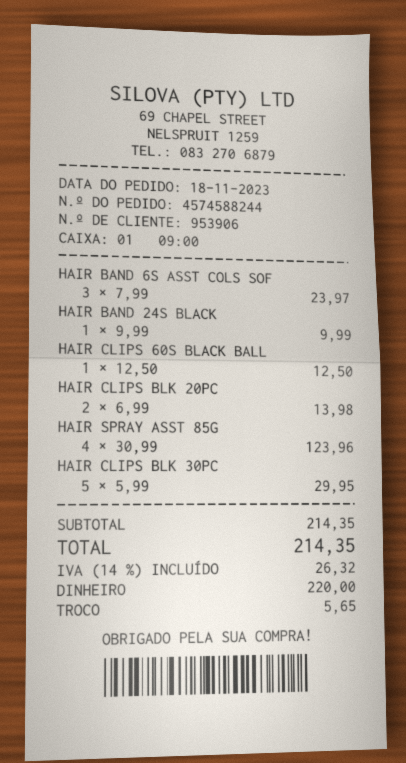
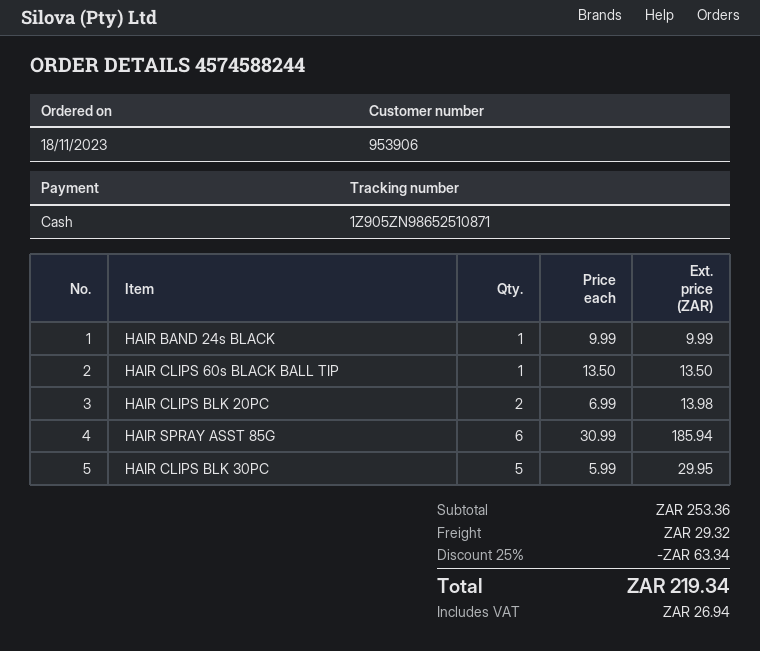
HAIR BAND 6S ASST COLS SOF: 3 x 7.99 = 23.97 -> none
HAIR CLIPS 60S BLACK BALL: 1 x 12.50 = 12.50 -> 1 x 13.50 = 13.50
HAIR SPRAY ASST 85G: 4 x 30.99 = 123.96 -> 6 x 30.99 = 185.94
subtotal: 214.35 -> 253.36
discount: none -> 25% = 63.34
shipping: none -> 29.32
tax: 26.32 -> 26.94
total: 214.35 -> 219.34

